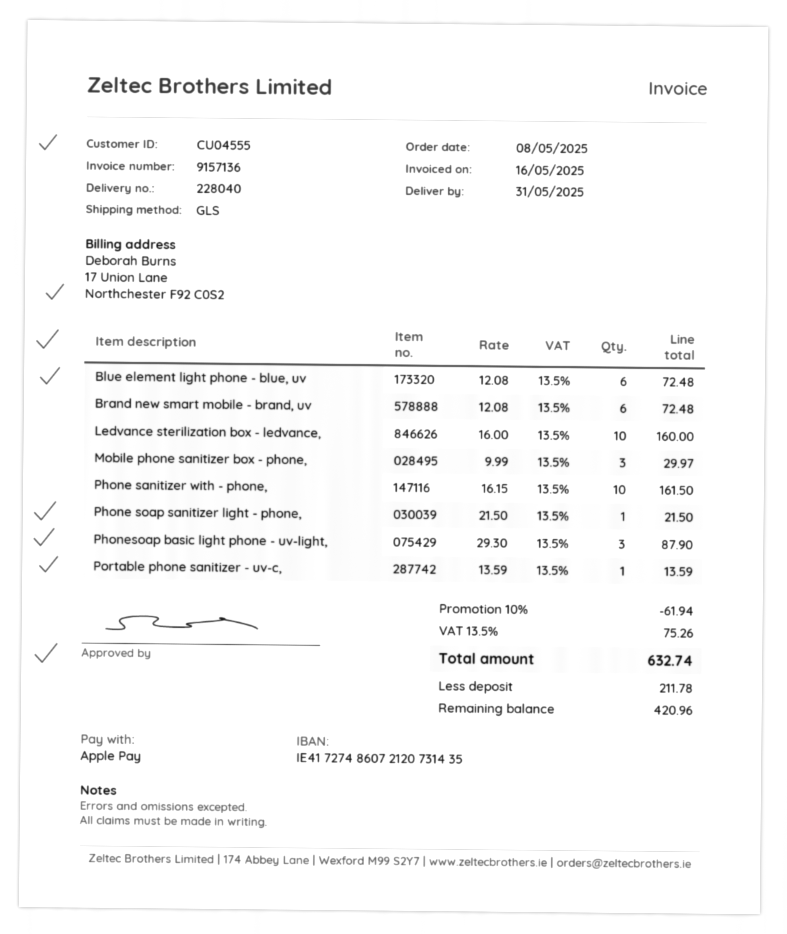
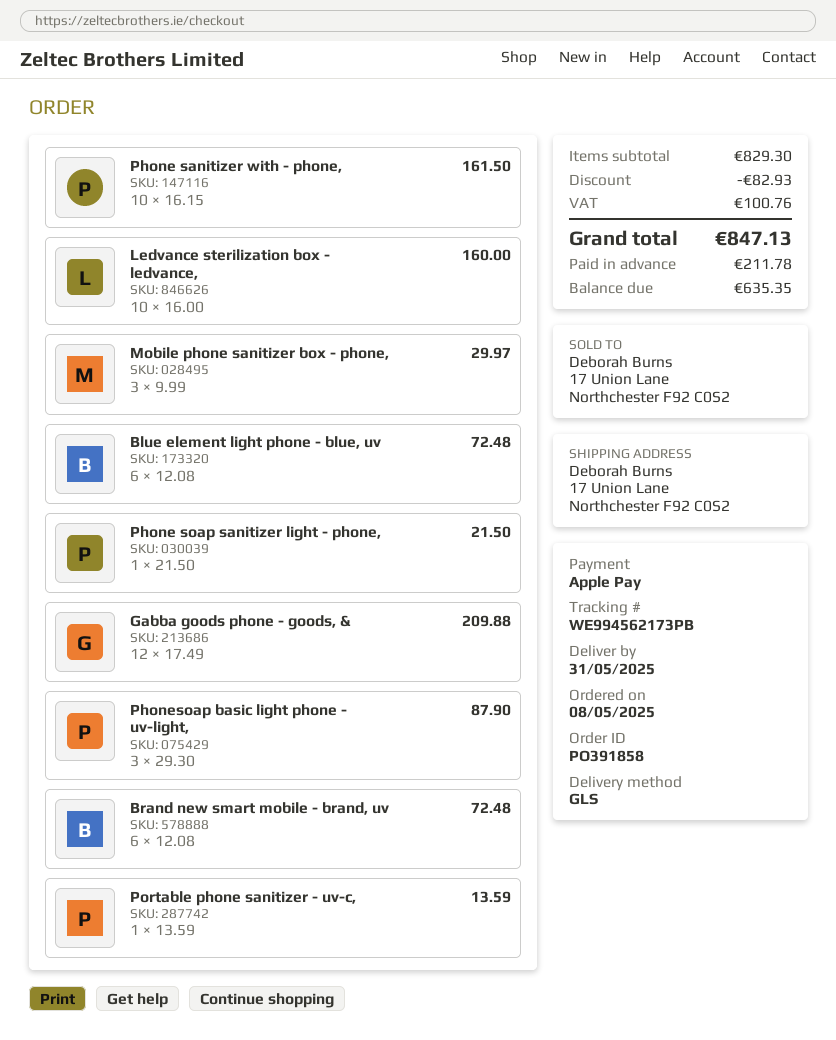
Gabba goods phone - goods, &: none -> 12 x 17.49 = 209.88
discount: 61.94 -> 82.93
tax: 75.26 -> 100.76
total: 632.74 -> 847.13
balance: 420.96 -> 635.35

